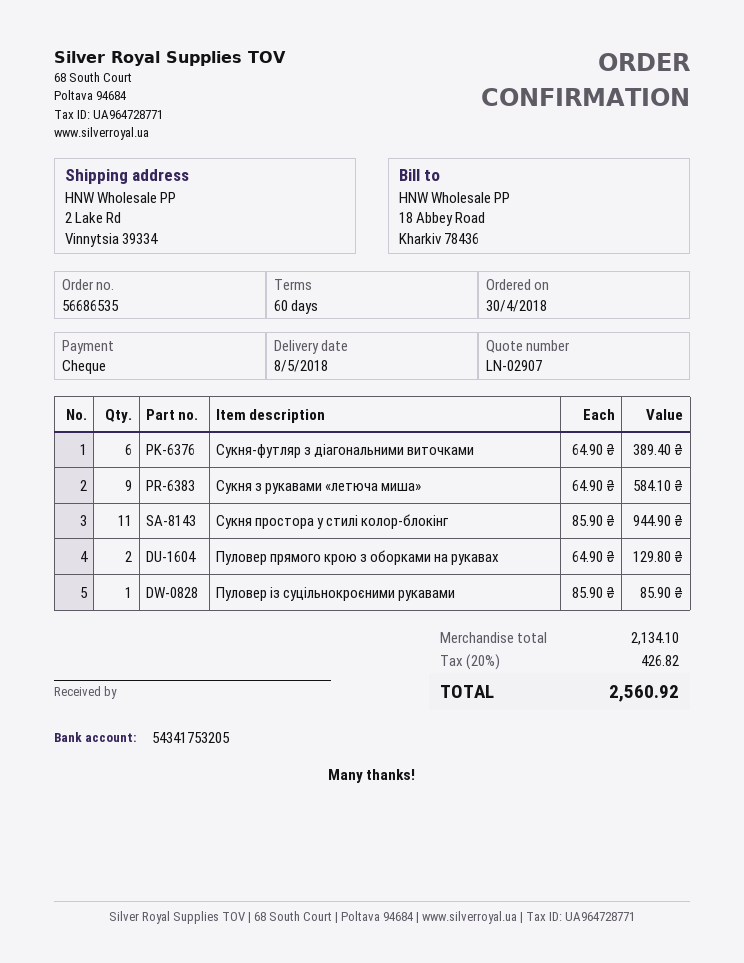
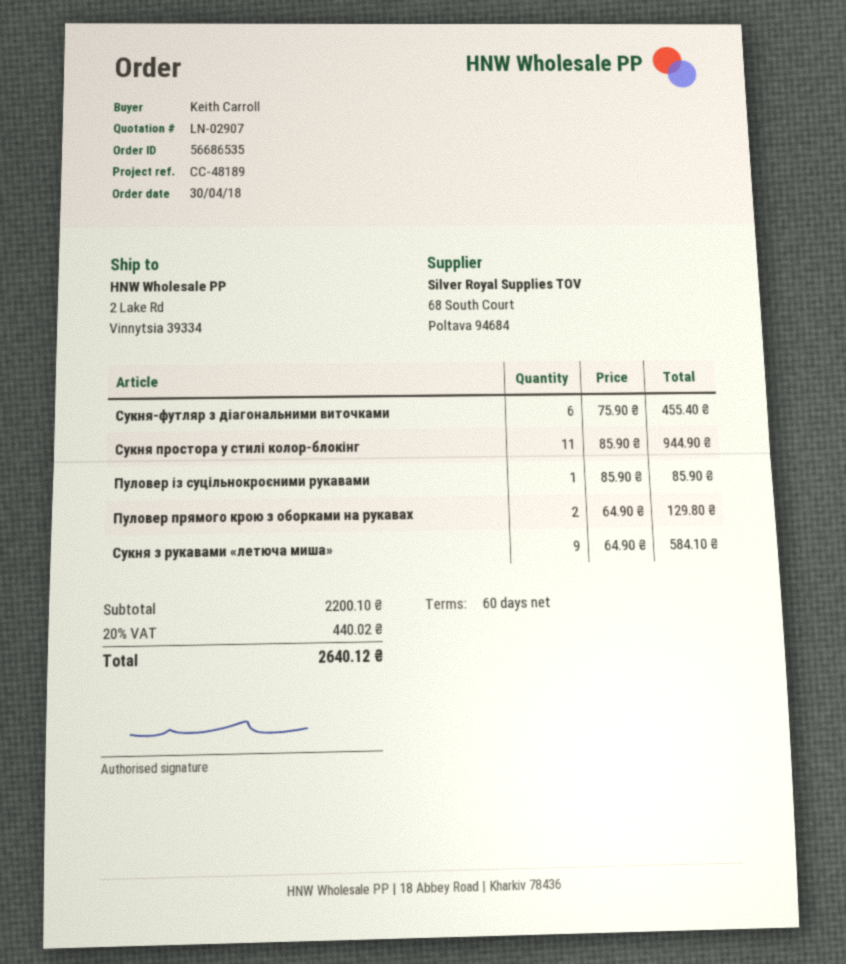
Сукня-футляр з діагональними виточками: 6 x 64.90 = 389.40 -> 6 x 75.90 = 455.40
subtotal: 2134.10 -> 2200.10
tax: 20% = 426.82 -> 20% = 440.02
total: 2560.92 -> 2640.12

